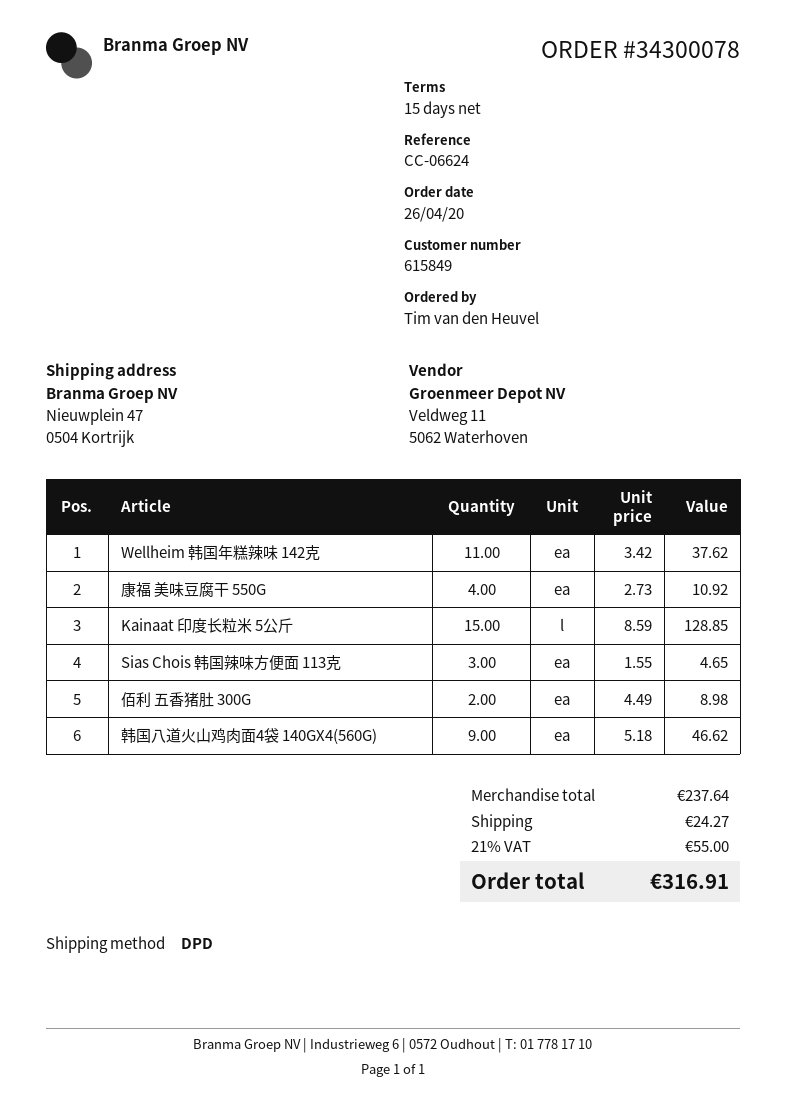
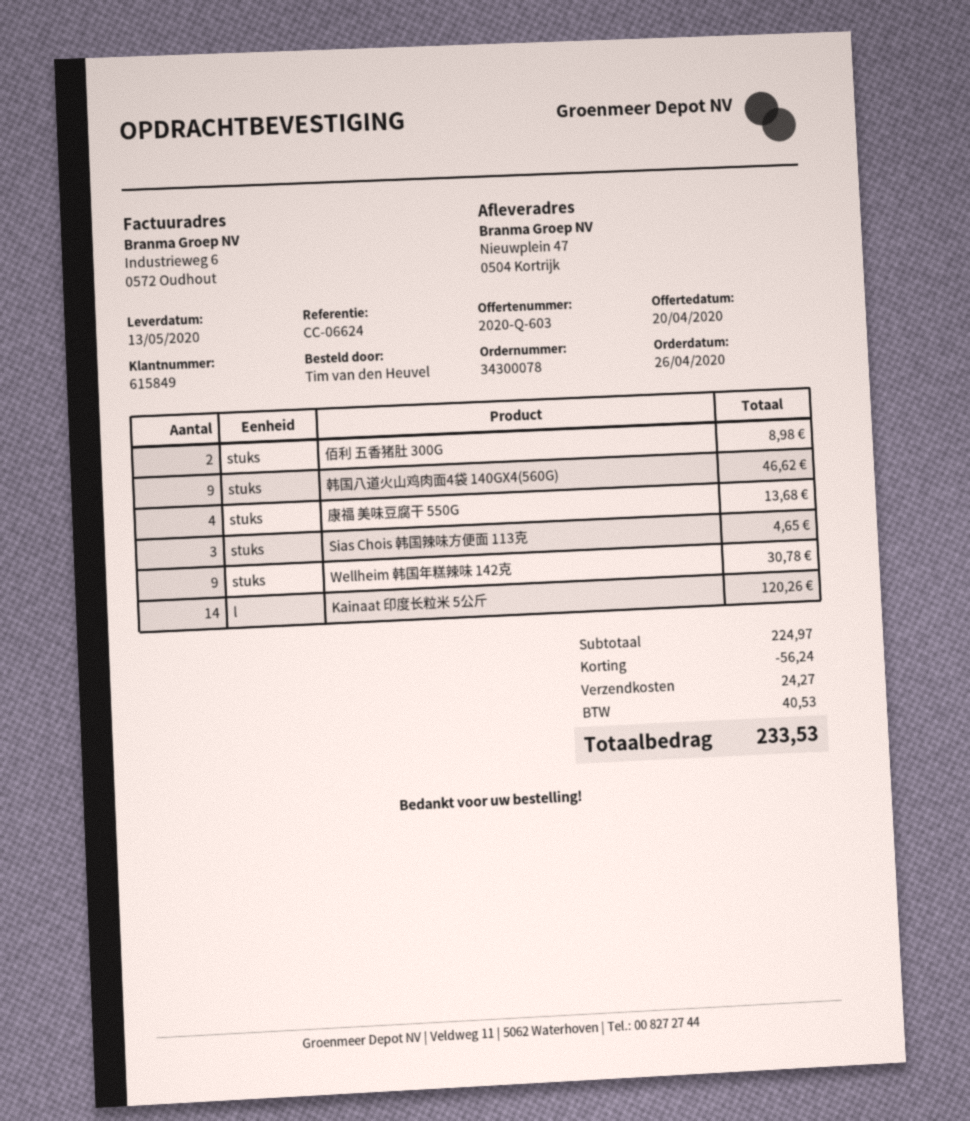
Wellheim 韩国年糕辣味 142克: 11 for 37.62 -> 9 for 30.78
康福 美味豆腐干 550G: 4 for 10.92 -> 4 for 13.68
Kainaat 印度长粒米 5公斤: 15 for 128.85 -> 14 for 120.26
subtotal: 237.64 -> 224.97
discount: none -> 56.24
tax: 55.00 -> 40.53
total: 316.91 -> 233.53

